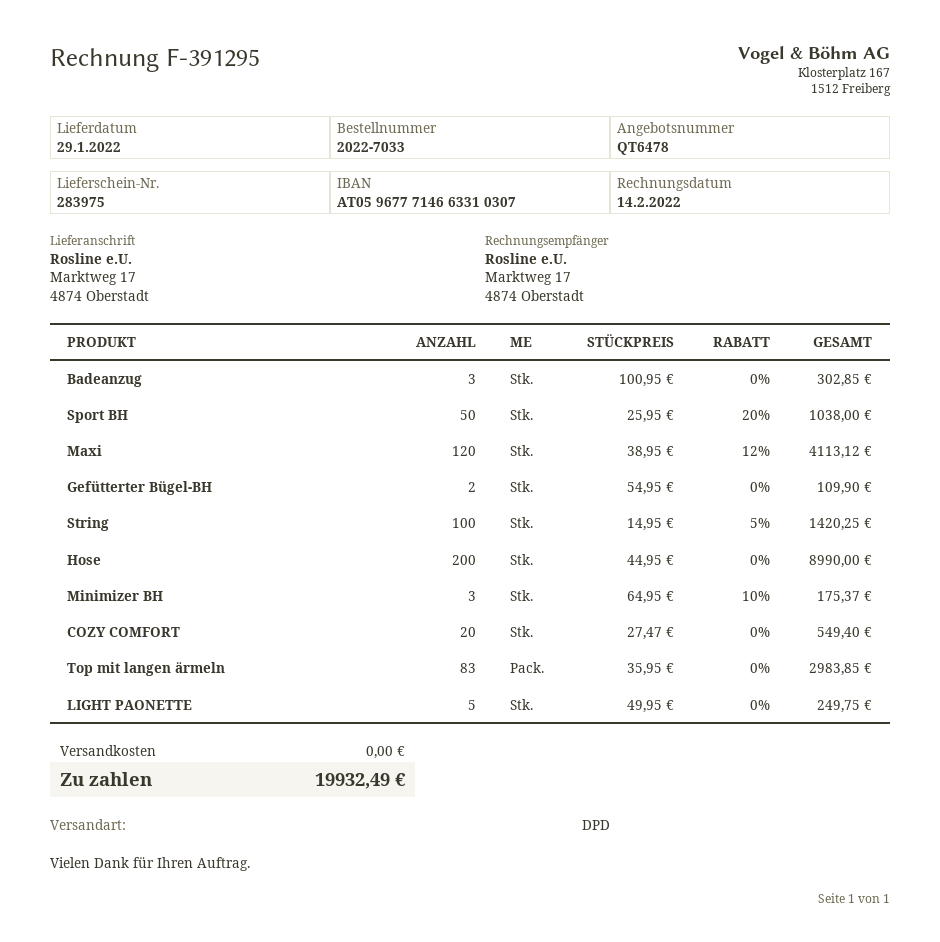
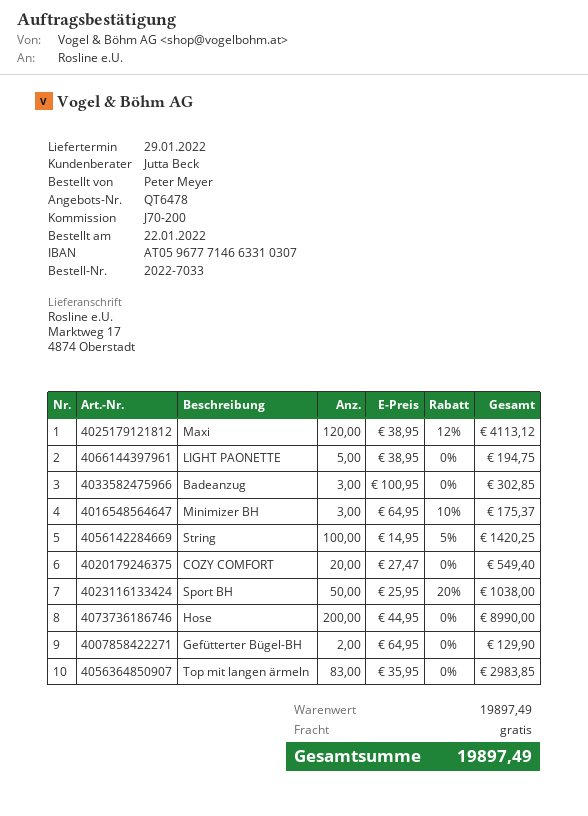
Gefütterter Bügel-BH: 2 x 54.95 = 109.90 -> 2 x 64.95 = 129.90
LIGHT PAONETTE: 5 x 49.95 = 249.75 -> 5 x 38.95 = 194.75
total: 19932.49 -> 19897.49

